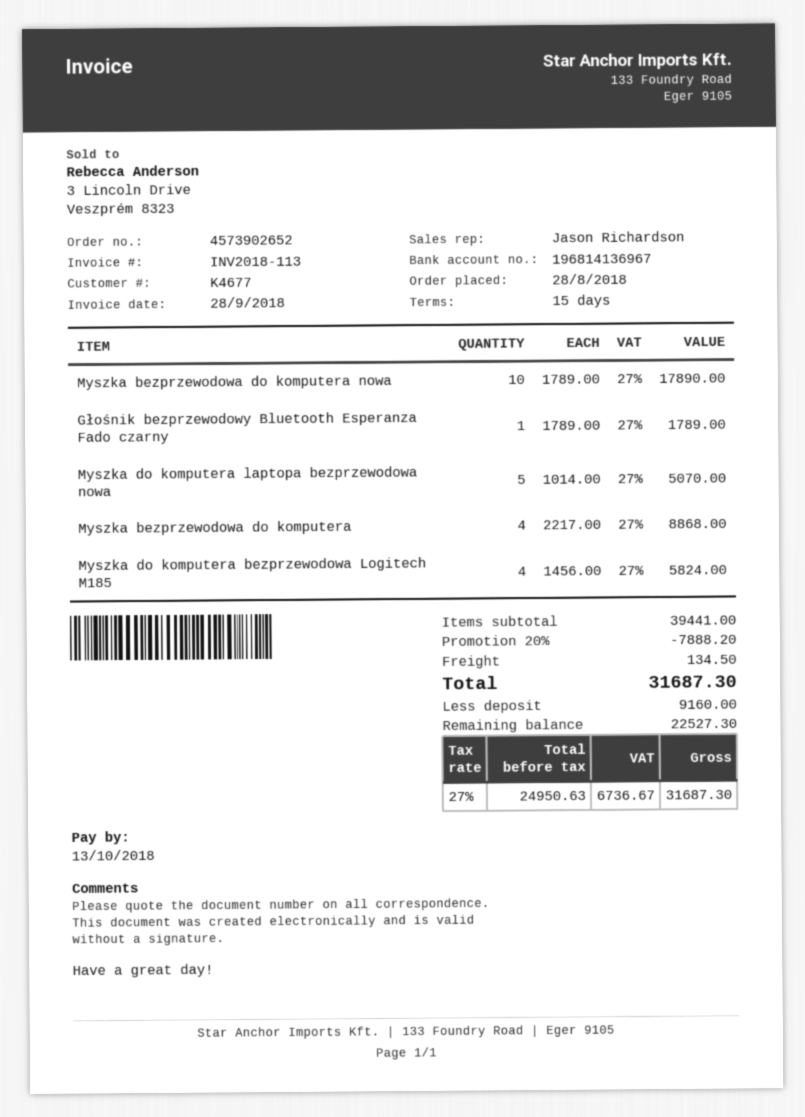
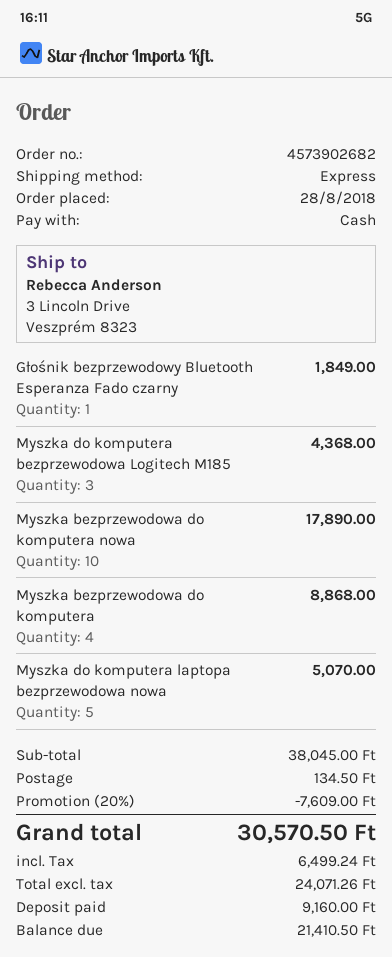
order number: 4573902652 -> 4573902682
Głośnik bezprzewodowy Bluetooth Esperanza Fado czarny: 1 for 1789.00 -> 1 for 1849.00
Myszka do komputera bezprzewodowa Logitech M185: 4 for 5824.00 -> 3 for 4368.00
subtotal: 39441.00 -> 38045.00
discount: 20% = 7888.20 -> 20% = 7609.00
net: 24950.63 -> 24071.26
tax: 6736.67 -> 6499.24
total: 31687.30 -> 30570.50
balance: 22527.30 -> 21410.50

